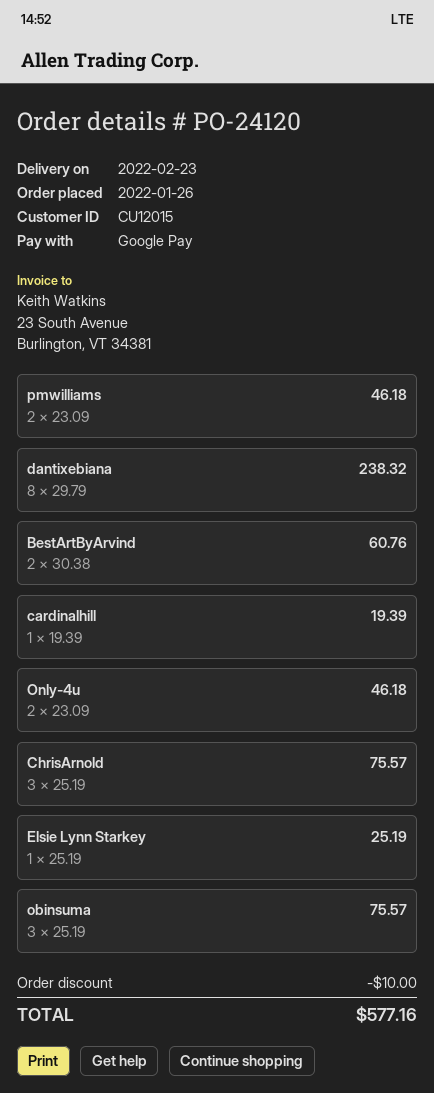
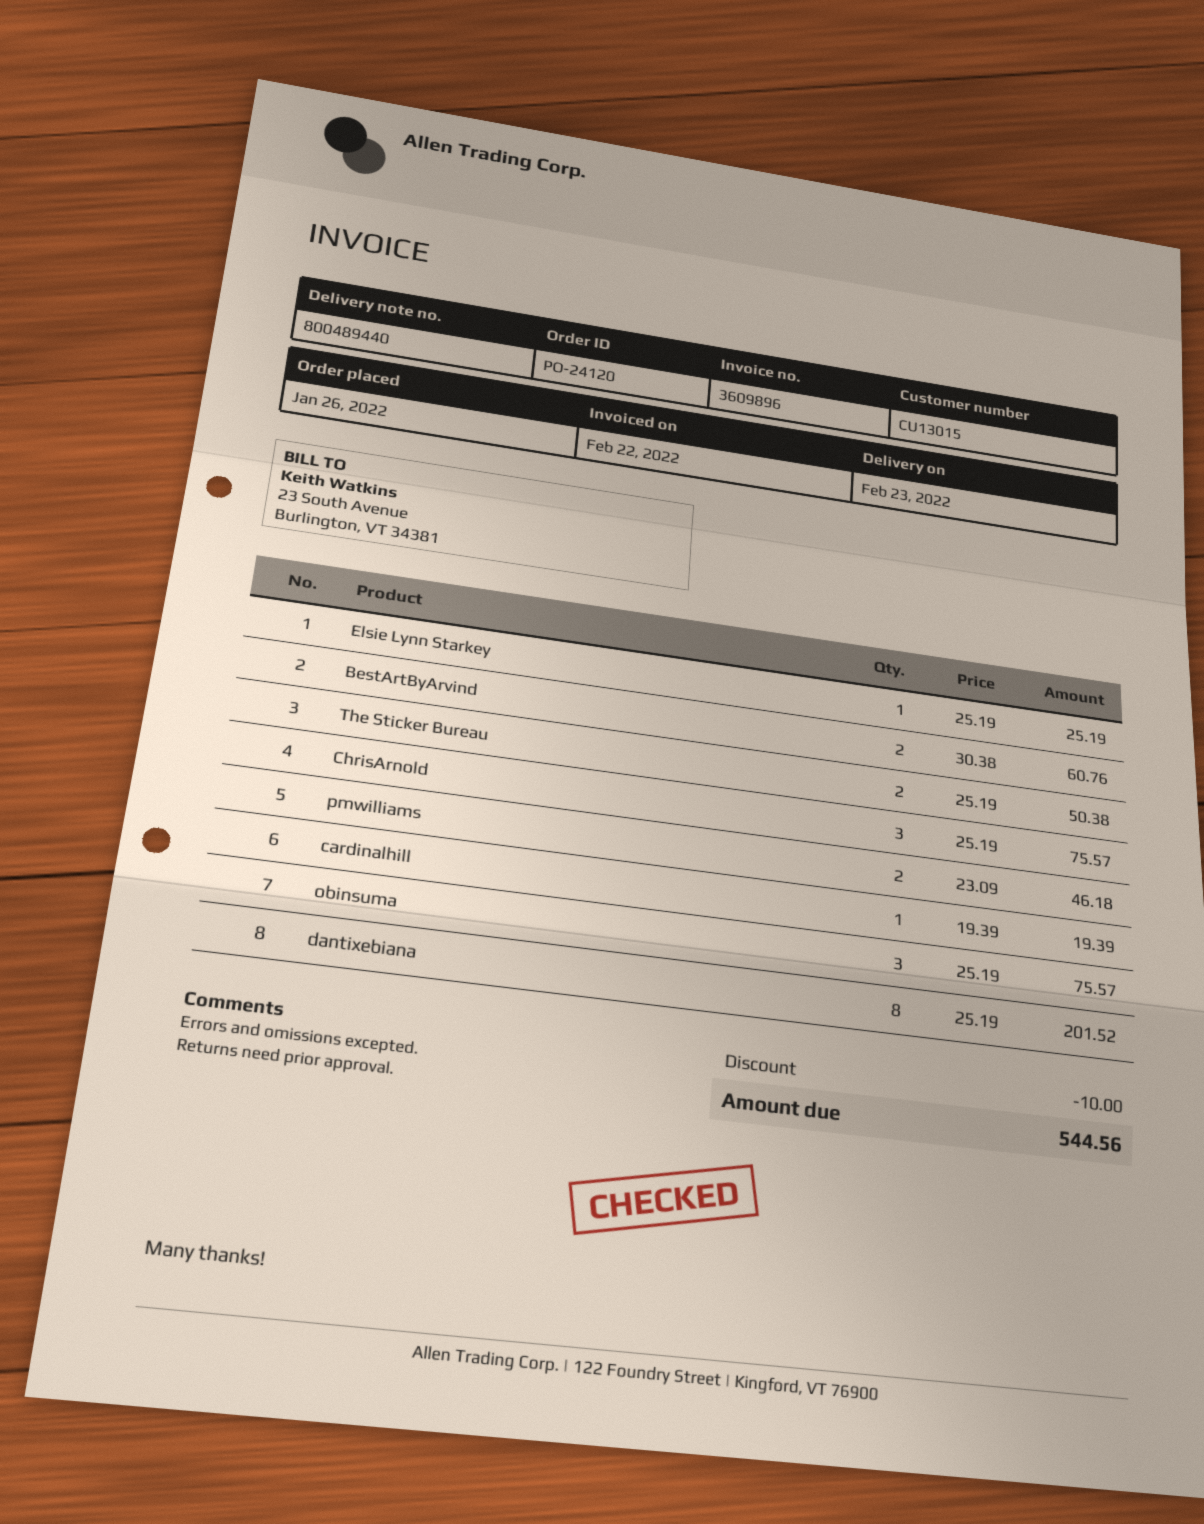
customer number: CU12015 -> CU13015
dantixebiana: 8 x 29.79 = 238.32 -> 8 x 25.19 = 201.52
Only-4u: 2 x 23.09 = 46.18 -> none
The Sticker Bureau: none -> 2 x 25.19 = 50.38
total: 577.16 -> 544.56

